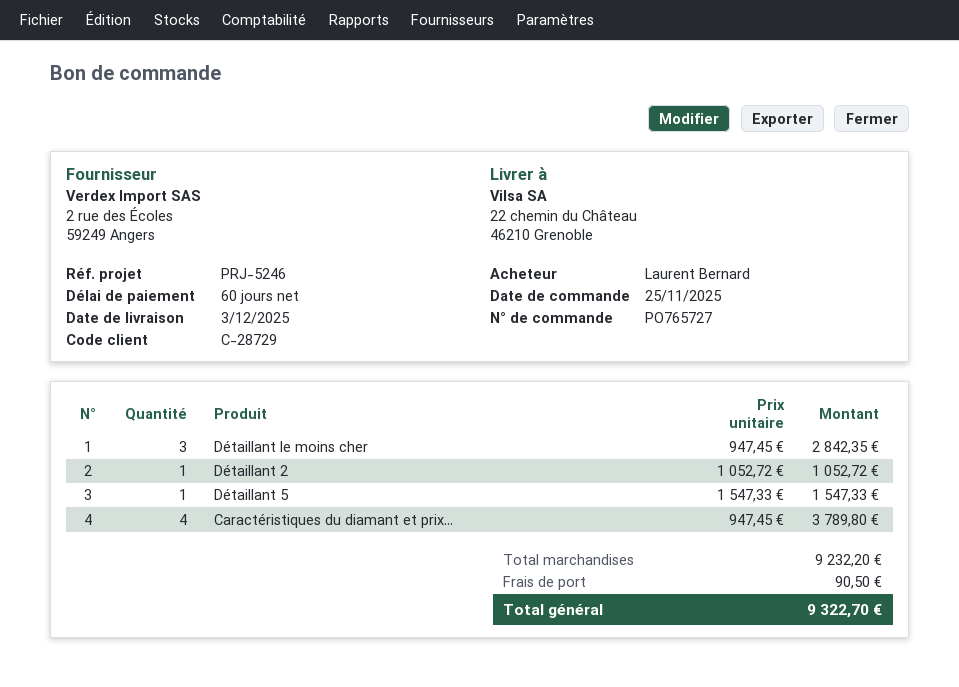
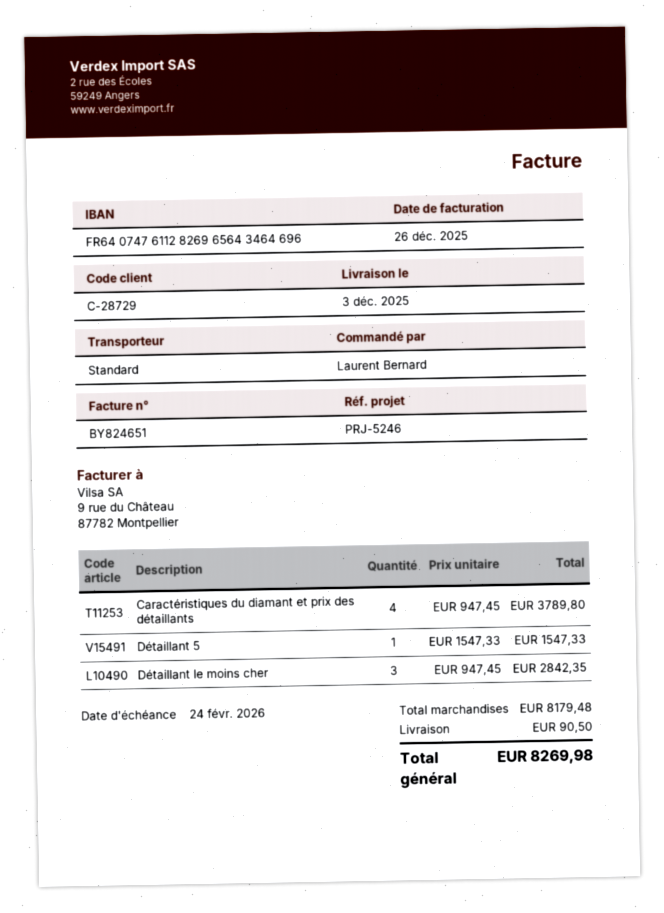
Détaillant 2: 1 x 1052.72 = 1052.72 -> none
subtotal: 9232.20 -> 8179.48
total: 9322.70 -> 8269.98

